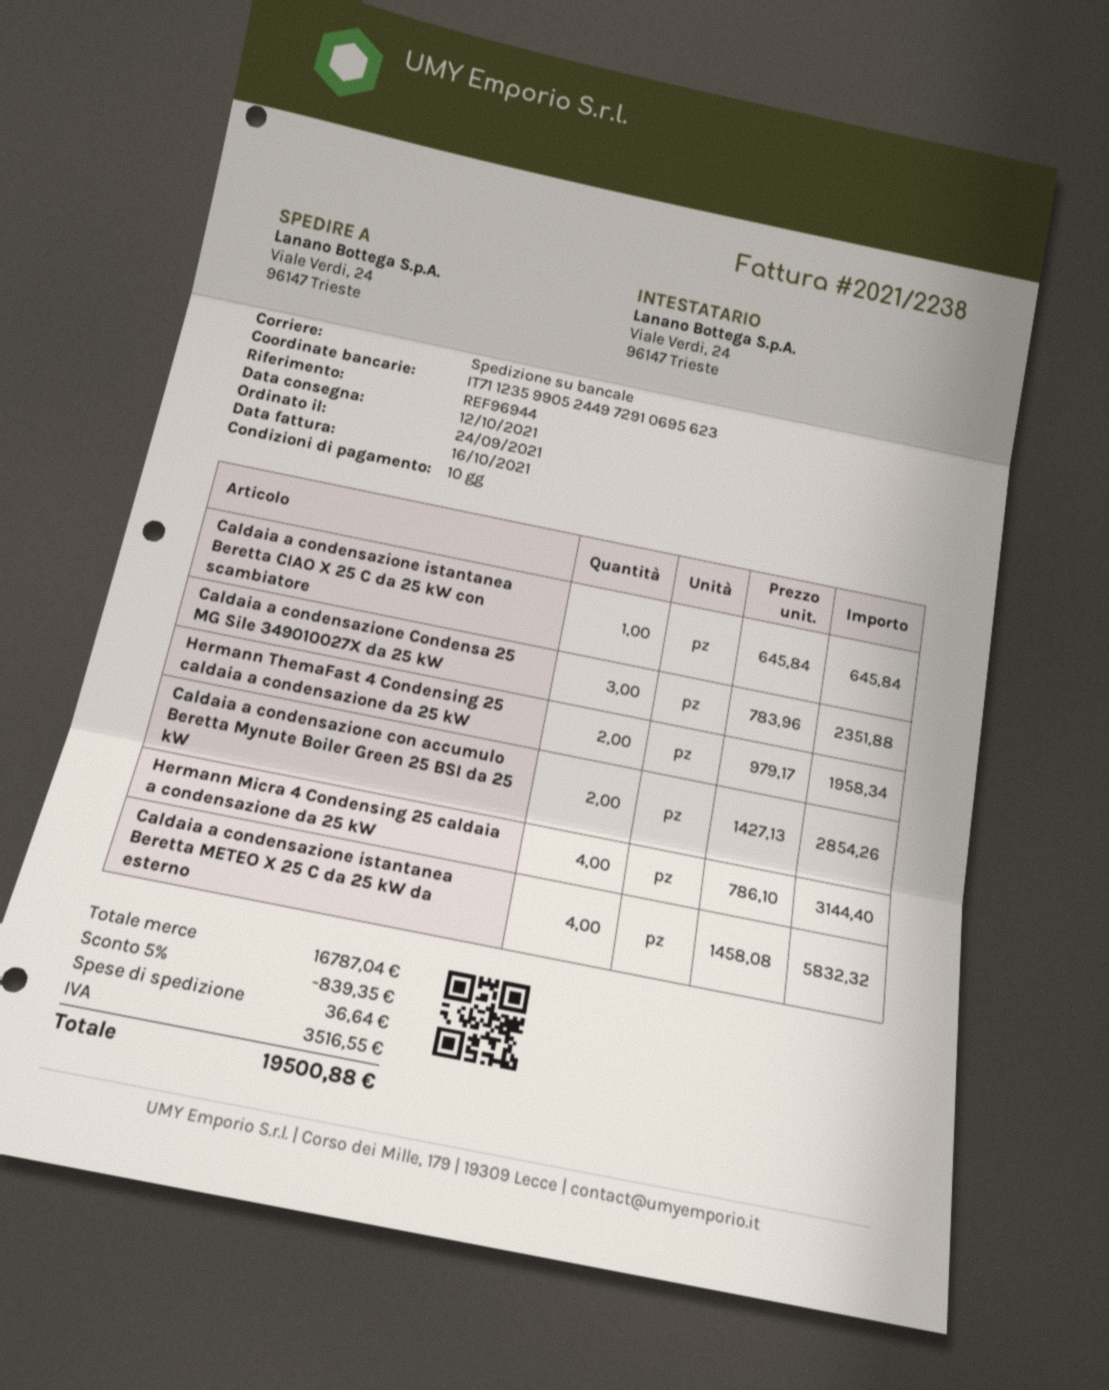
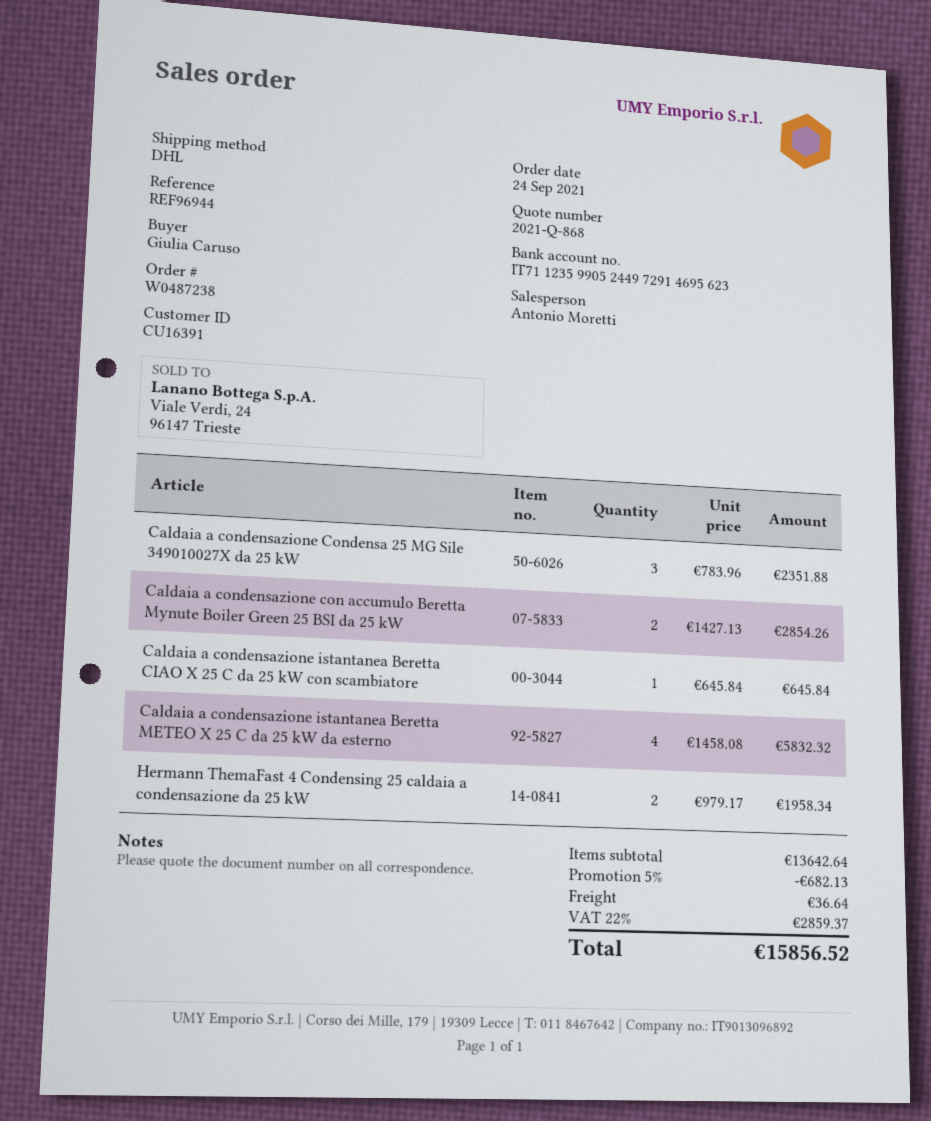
bank account: IT7112359905244972910695623 -> IT7112359905244972914695623
shipping method: pallet freight -> DHL
Hermann Micra 4 Condensing 25 caldaia a condensazione da 25 kW: 4 x 786.10 = 3144.40 -> none
subtotal: 16787.04 -> 13642.64
discount: 5% = 839.35 -> 5% = 682.13
tax: 3516.55 -> 2859.37
total: 19500.88 -> 15856.52

